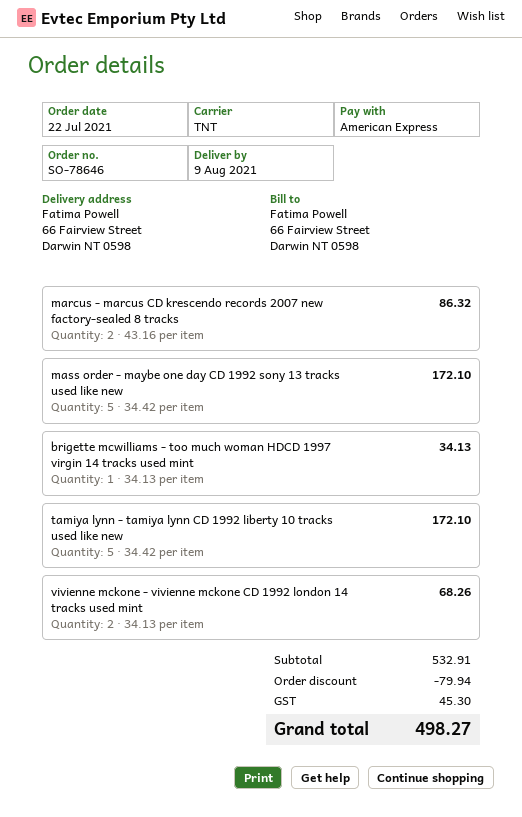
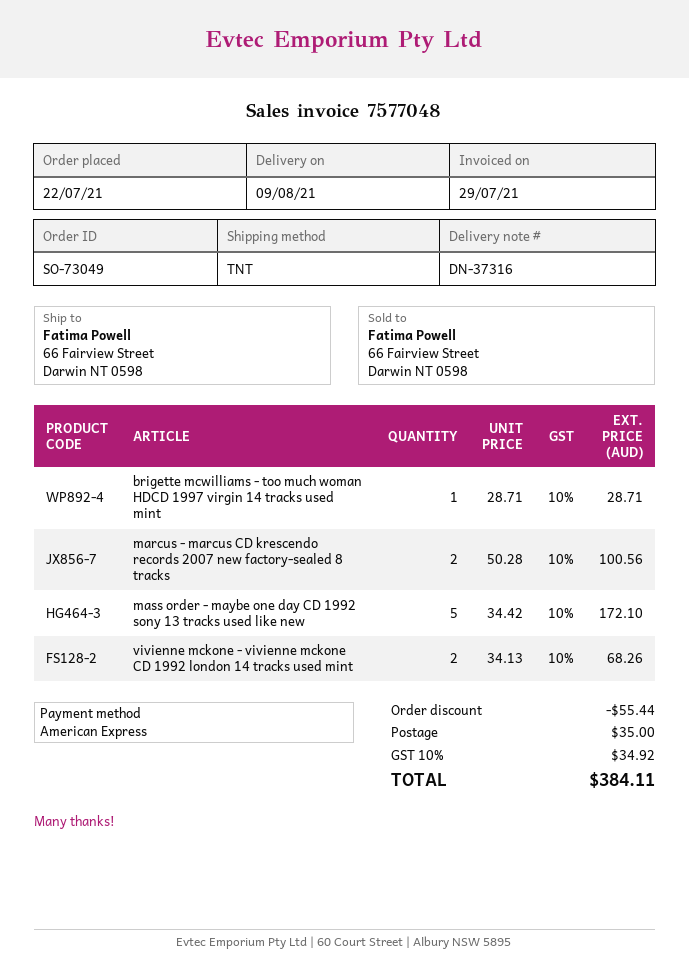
order number: SO-78646 -> SO-73049
marcus - marcus CD krescendo records 2007 new factory-sealed 8 tracks: 2 x 43.16 = 86.32 -> 2 x 50.28 = 100.56
brigette mcwilliams - too much woman HDCD 1997 virgin 14 tracks used mint: 1 x 34.13 = 34.13 -> 1 x 28.71 = 28.71
tamiya lynn - tamiya lynn CD 1992 liberty 10 tracks used like new: 5 x 34.42 = 172.10 -> none
discount: 79.94 -> 55.44
shipping: none -> 35.00
tax: 45.30 -> 34.92
total: 498.27 -> 384.11

